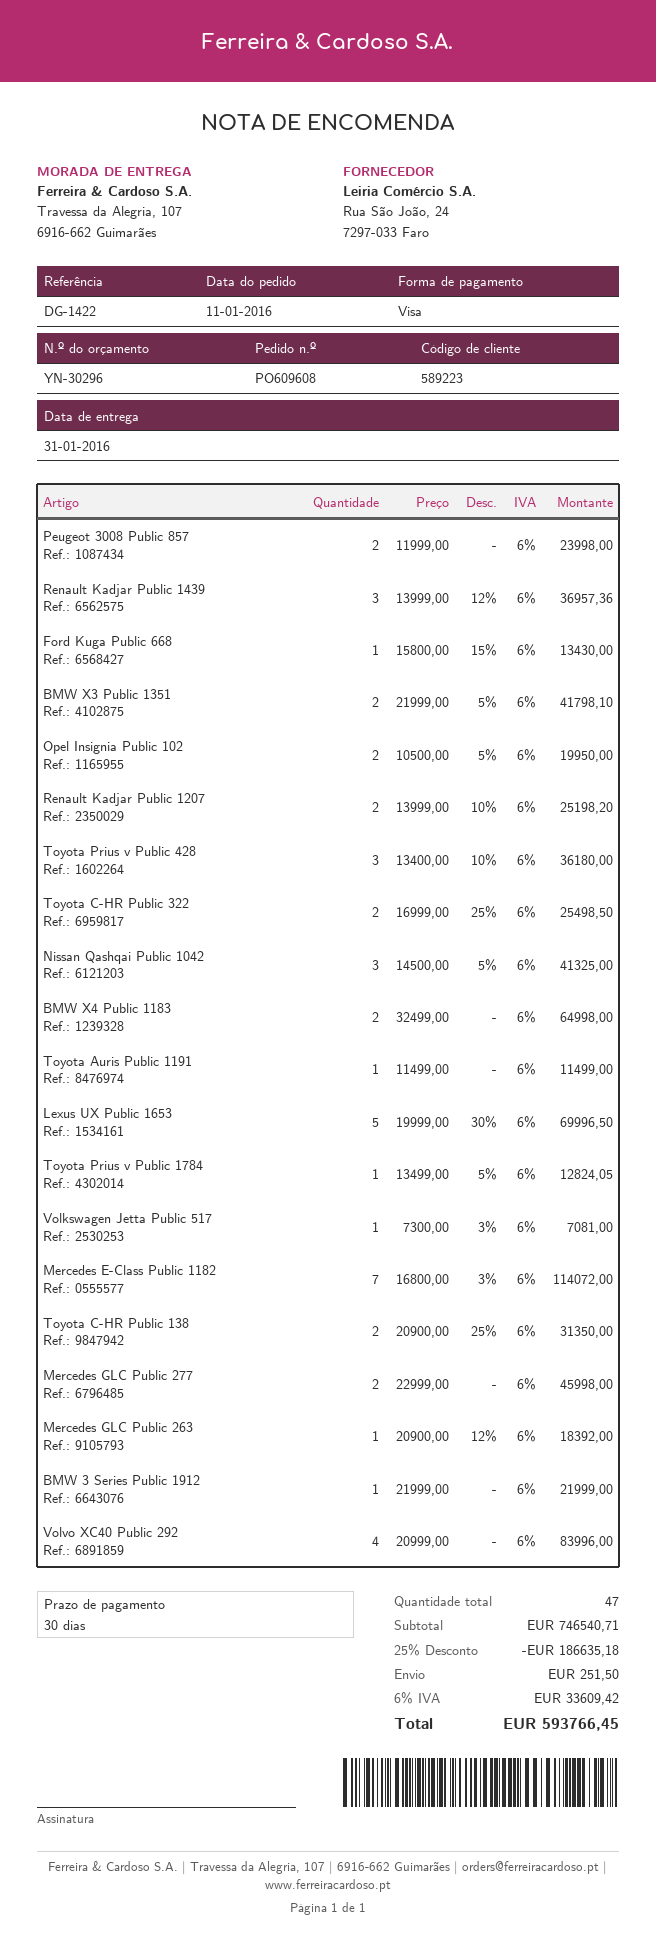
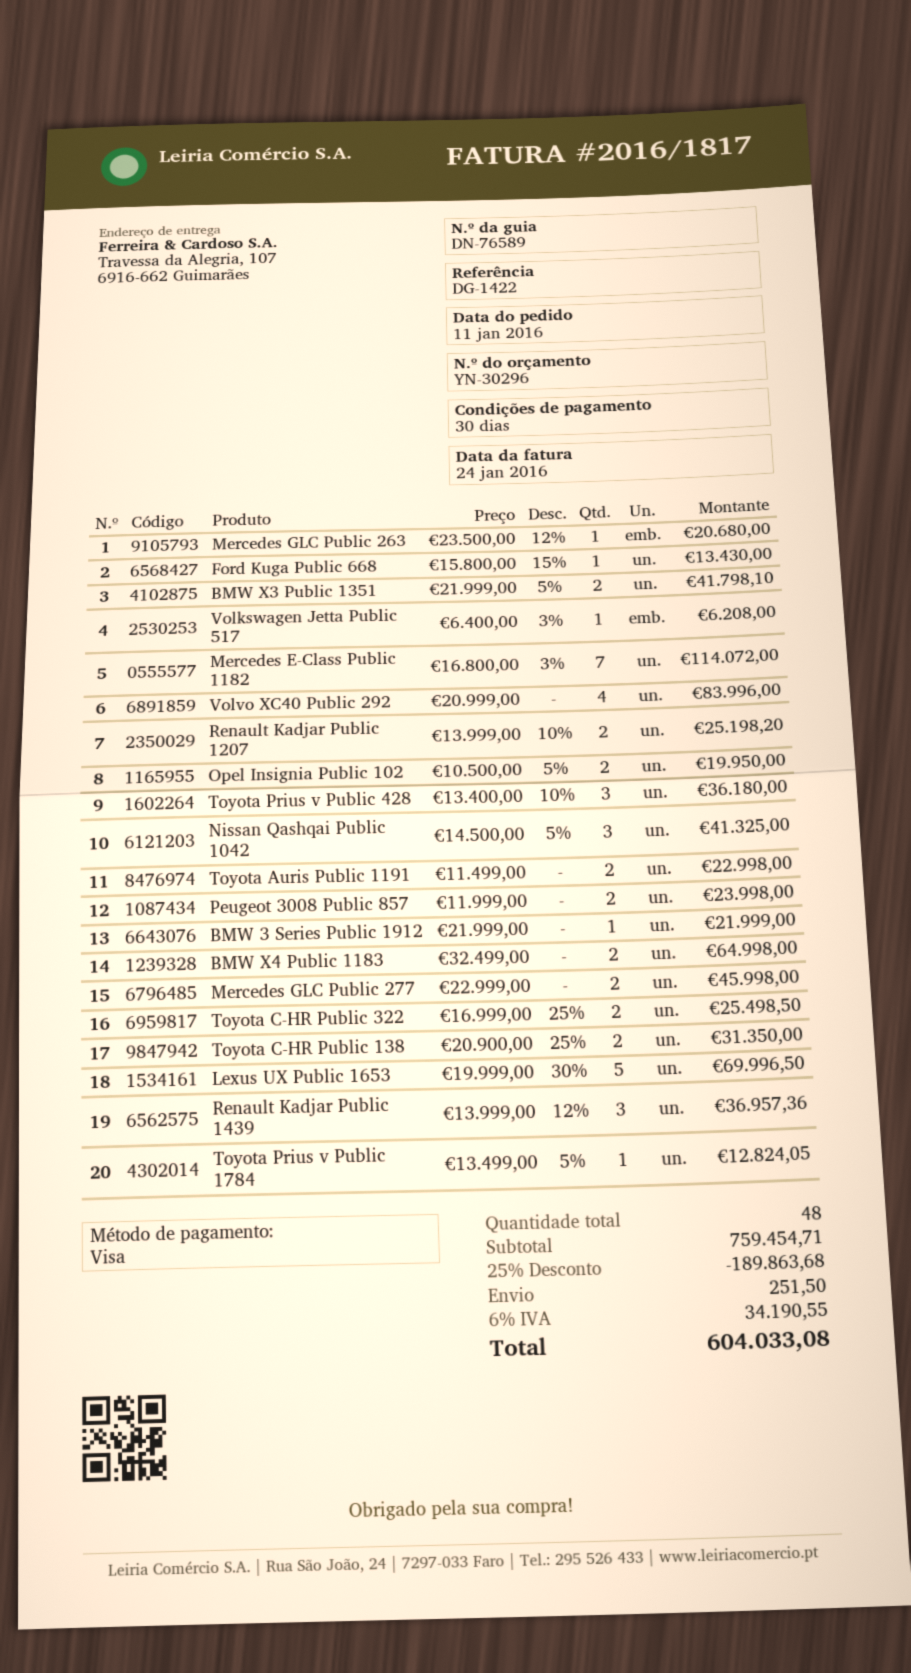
Toyota Auris Public 1191: 1 x 11499.00 = 11499.00 -> 2 x 11499.00 = 22998.00
Volkswagen Jetta Public 517: 1 x 7300.00 - 3% = 7081.00 -> 1 x 6400.00 - 3% = 6208.00
Mercedes GLC Public 263: 1 x 20900.00 - 12% = 18392.00 -> 1 x 23500.00 - 12% = 20680.00
total quantity: 47 -> 48
subtotal: 746540.71 -> 759454.71
discount: 25% = 186635.18 -> 25% = 189863.68
tax: 6% = 33609.42 -> 6% = 34190.55
total: 593766.45 -> 604033.08

